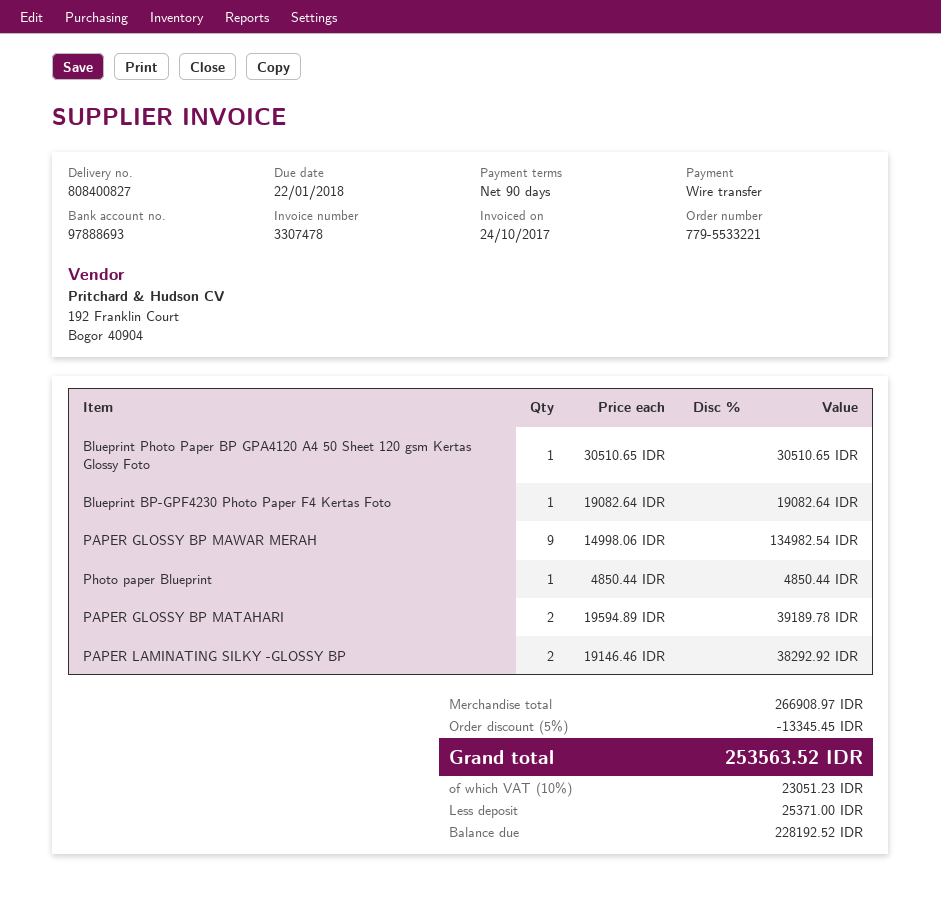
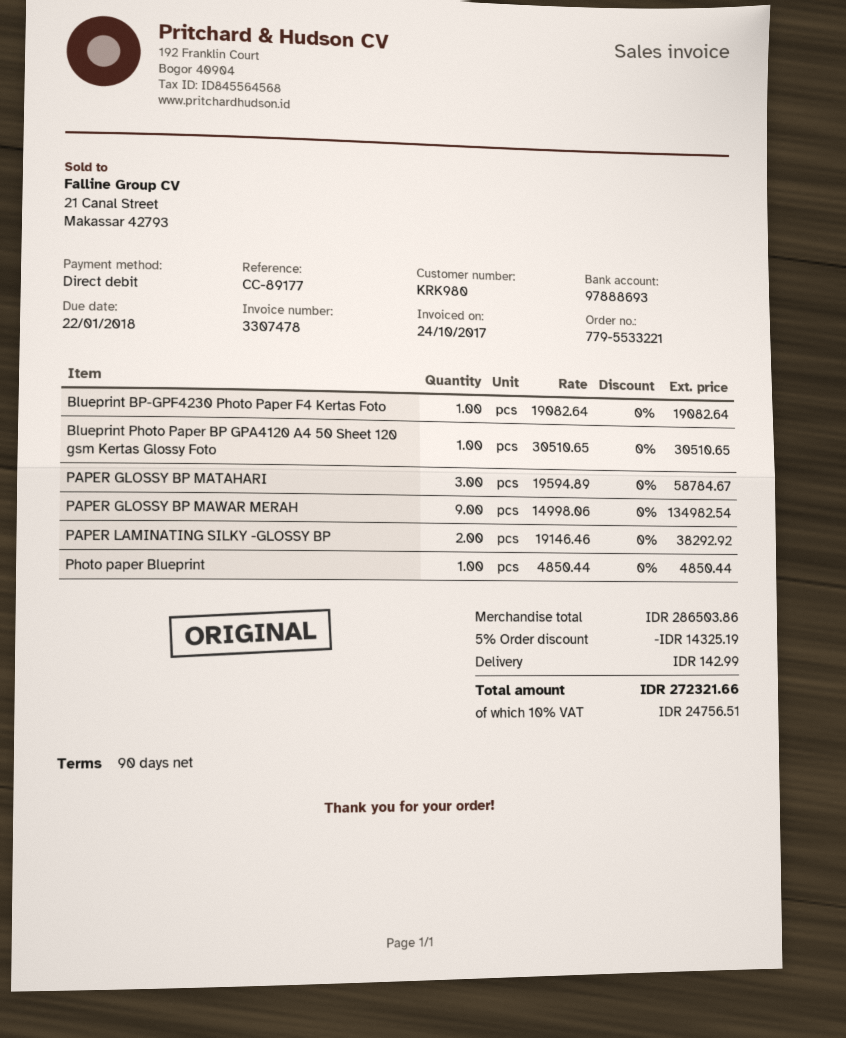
payment method: bank transfer -> direct debit
PAPER GLOSSY BP MATAHARI: 2 x 19594.89 = 39189.78 -> 3 x 19594.89 = 58784.67
subtotal: 266908.97 -> 286503.86
discount: 5% = 13345.45 -> 5% = 14325.19
shipping: none -> 142.99
tax: 10% = 23051.23 -> 10% = 24756.51
total: 253563.52 -> 272321.66

